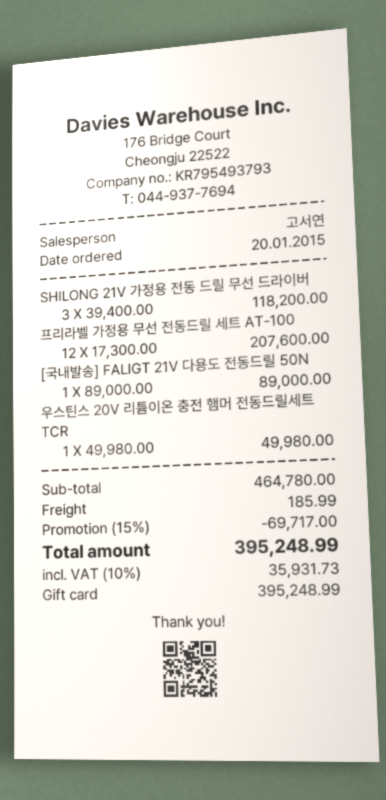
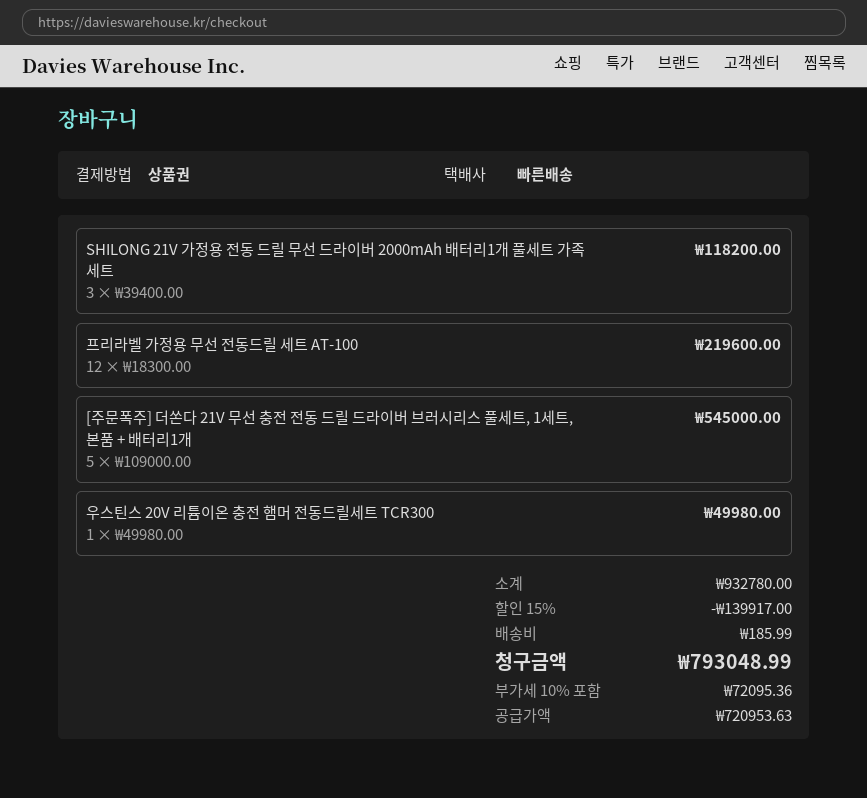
프리라벨 가정용 무선 전동드릴 세트 AT-100: 12 x 17300.00 = 207600.00 -> 12 x 18300.00 = 219600.00
[국내발송] FALIGT 21V 다용도 전동드릴 50N: 1 x 89000.00 = 89000.00 -> none
[주문폭주] 더쏜다 21V 무선 충전 전동 드릴 드라이버 브러시리스 풀세트, 1세트, 본품 + 배터리1개: none -> 5 x 109000.00 = 545000.00
subtotal: 464780.00 -> 932780.00
discount: 15% = 69717.00 -> 15% = 139917.00
tax: 10% = 35931.73 -> 10% = 72095.36
total: 395248.99 -> 793048.99

